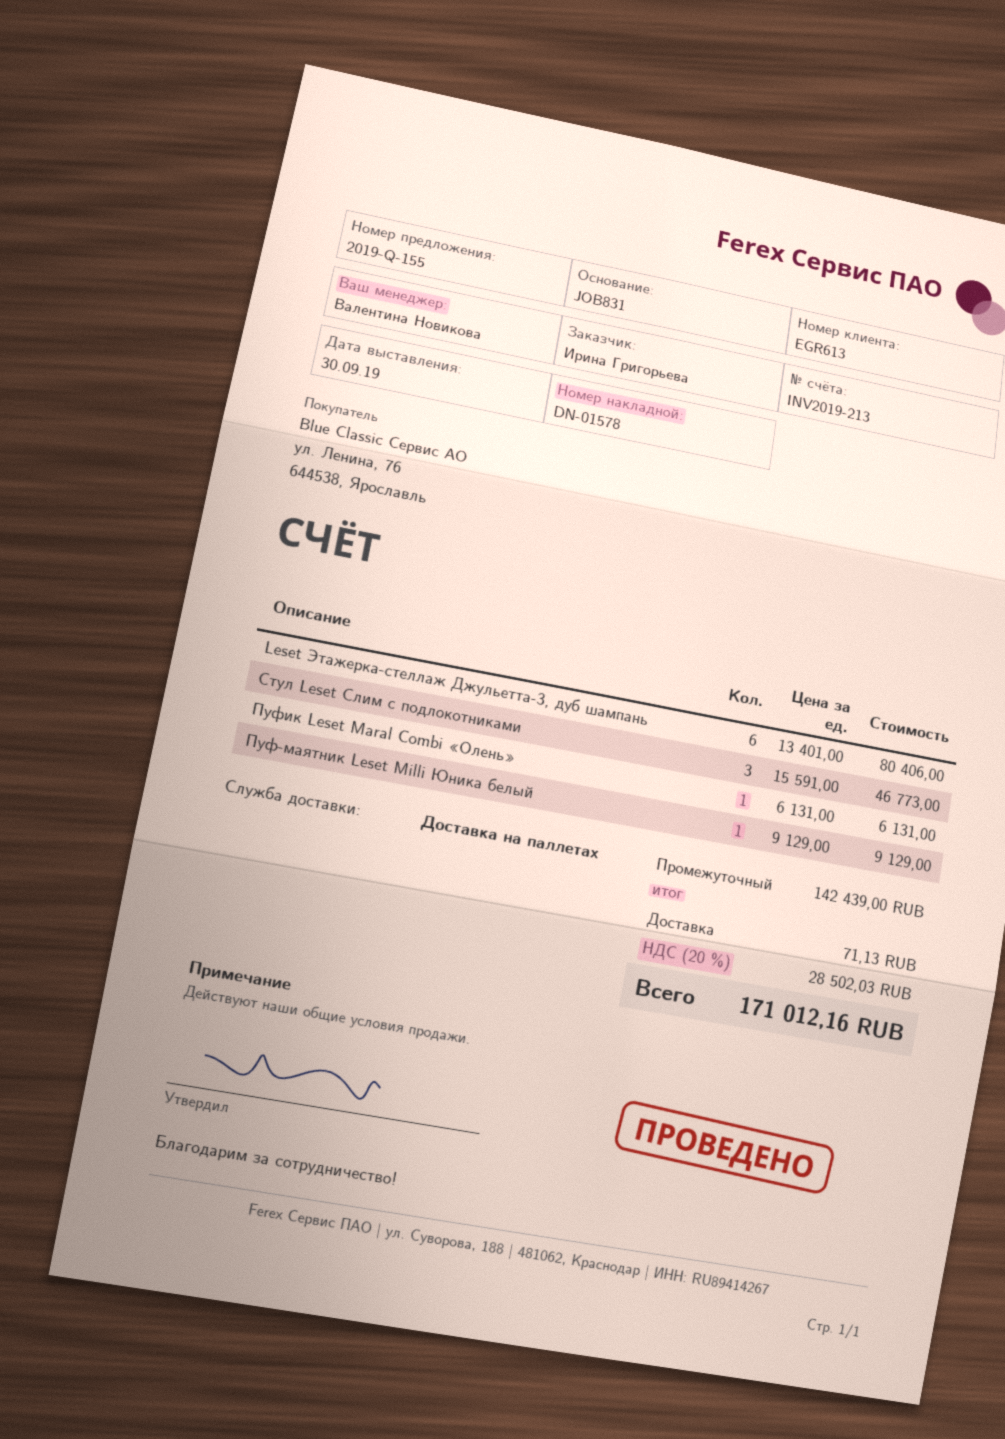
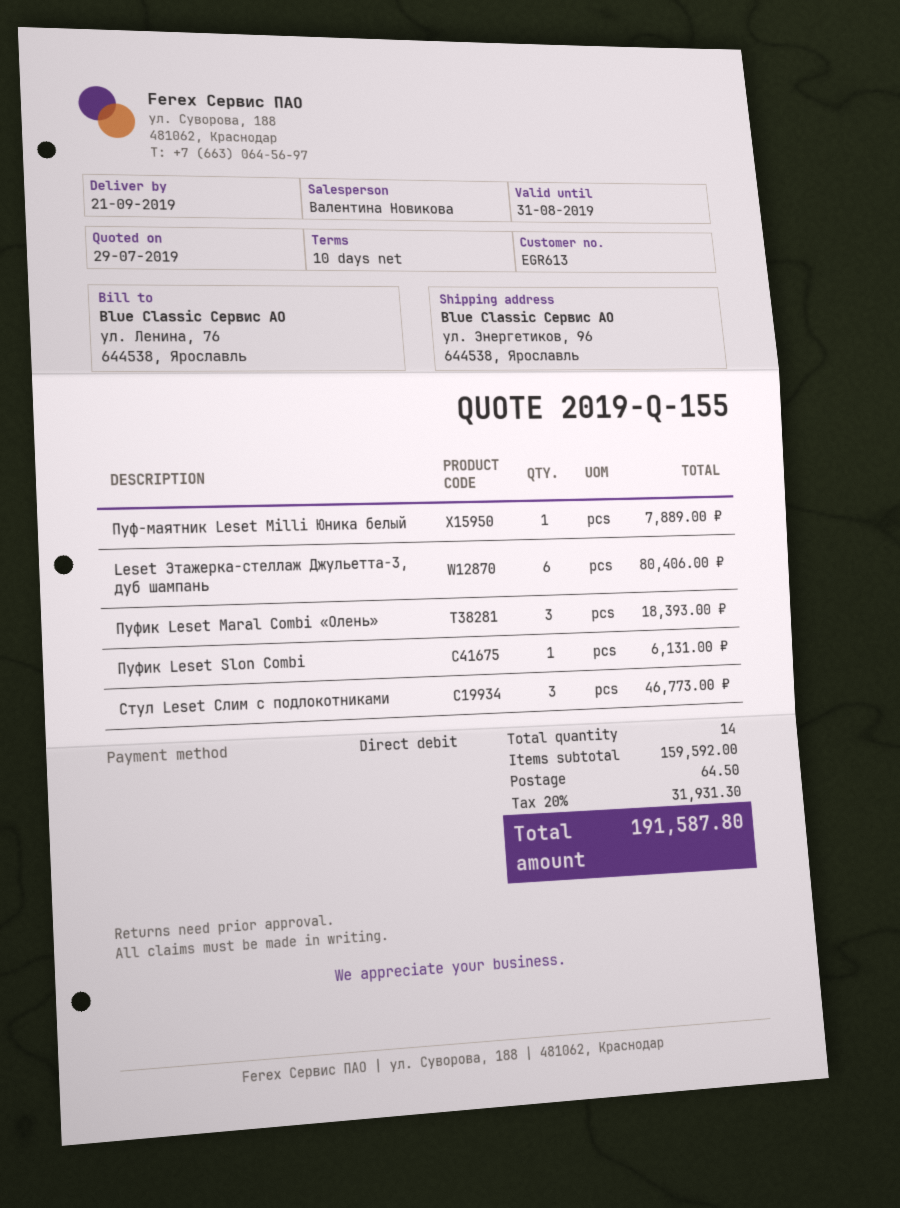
Пуфик Leset Maral Combi «Олень»: 1 for 6131.00 -> 3 for 18393.00
Пуф-маятник Leset Milli Юника белый: 1 for 9129.00 -> 1 for 7889.00
Пуфик Leset Slon Combi: none -> 1 for 6131.00
subtotal: 142439.00 -> 159592.00
shipping: 71.13 -> 64.50
tax: 20% = 28502.03 -> 20% = 31931.30
total: 171012.16 -> 191587.80

